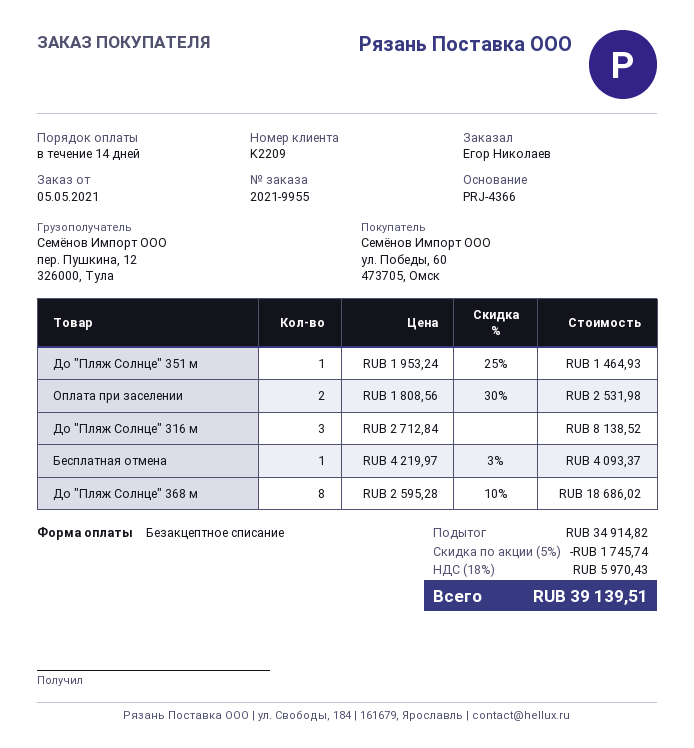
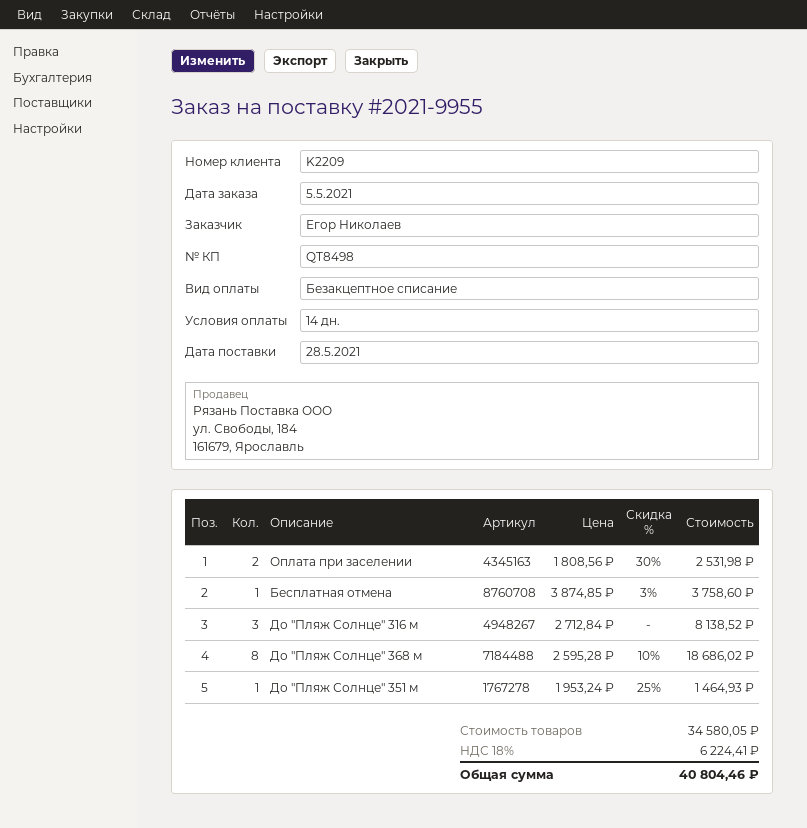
Бесплатная отмена: 1 x 4219.97 - 3% = 4093.37 -> 1 x 3874.85 - 3% = 3758.60
subtotal: 34914.82 -> 34580.05
discount: 5% = 1745.74 -> none
tax: 18% = 5970.43 -> 18% = 6224.41
total: 39139.51 -> 40804.46

